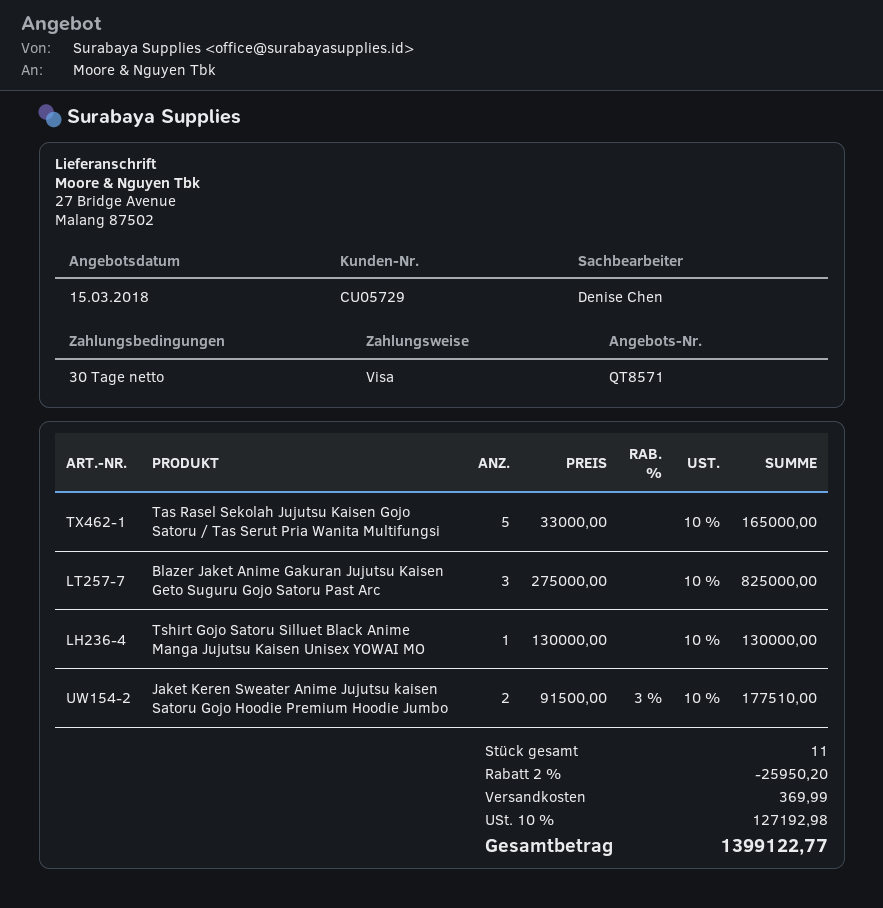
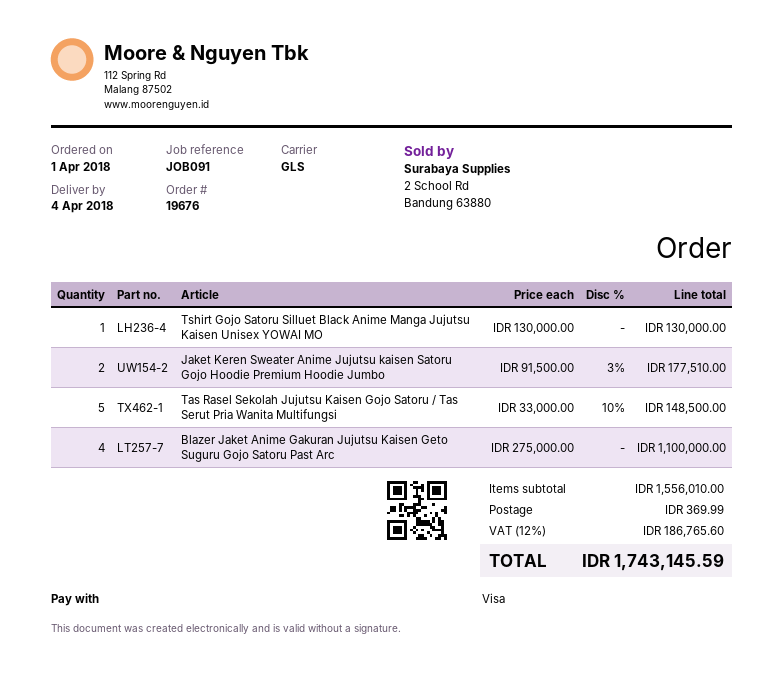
Tas Rasel Sekolah Jujutsu Kaisen Gojo Satoru / Tas Serut Pria Wanita Multifungsi: 5 x 33000.00 = 165000.00 -> 5 x 33000.00 - 10% = 148500.00
Blazer Jaket Anime Gakuran Jujutsu Kaisen Geto Suguru Gojo Satoru Past Arc: 3 x 275000.00 = 825000.00 -> 4 x 275000.00 = 1100000.00
discount: 2% = 25950.20 -> none
tax: 10% = 127192.98 -> 12% = 186765.60
total: 1399122.77 -> 1743145.59

